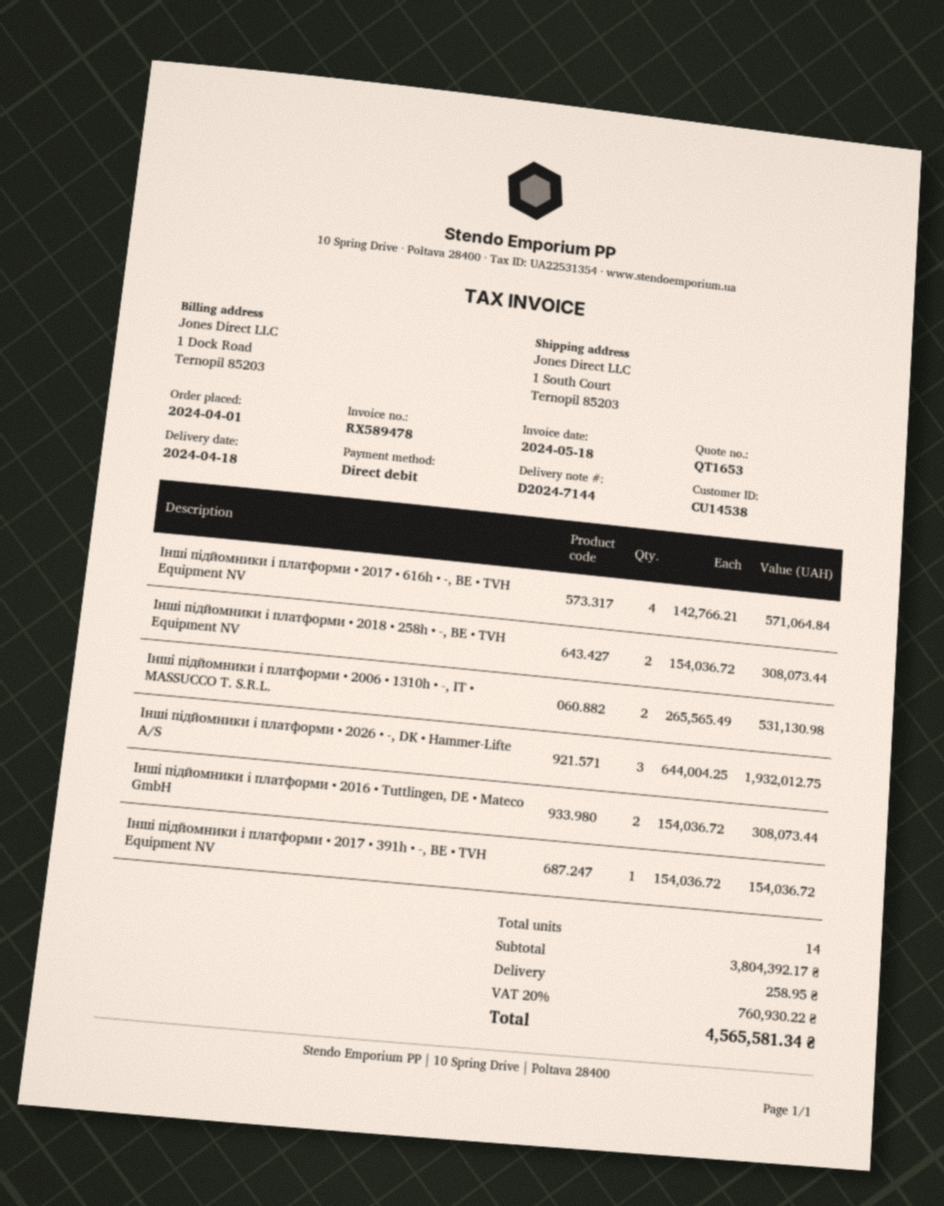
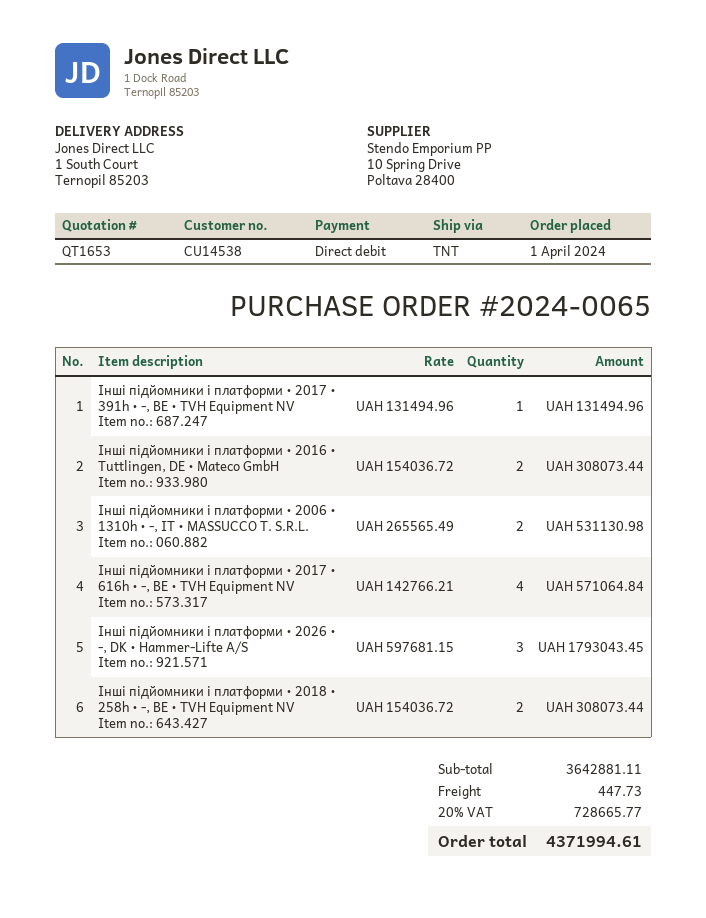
Інші підйомники і платформи • 2026 • -, DK • Hammer-Lifte A/S: 3 x 644004.25 = 1932012.75 -> 3 x 597681.15 = 1793043.45
Інші підйомники і платформи • 2017 • 391h • -, BE • TVH Equipment NV: 1 x 154036.72 = 154036.72 -> 1 x 131494.96 = 131494.96
subtotal: 3804392.17 -> 3642881.11
shipping: 258.95 -> 447.73
tax: 20% = 760930.22 -> 20% = 728665.77
total: 4565581.34 -> 4371994.61

